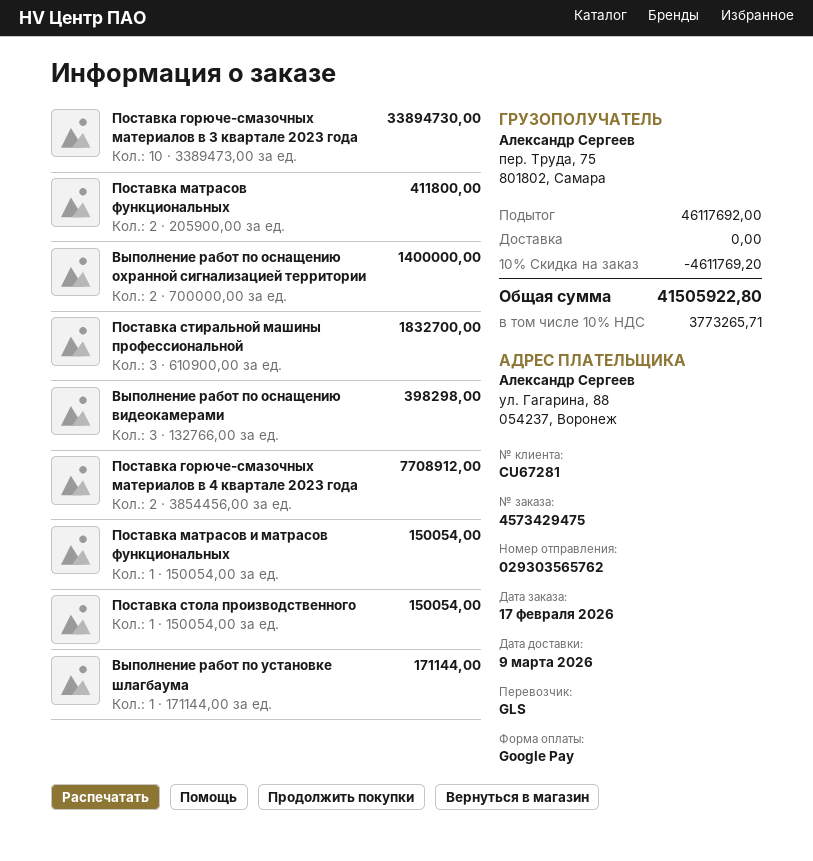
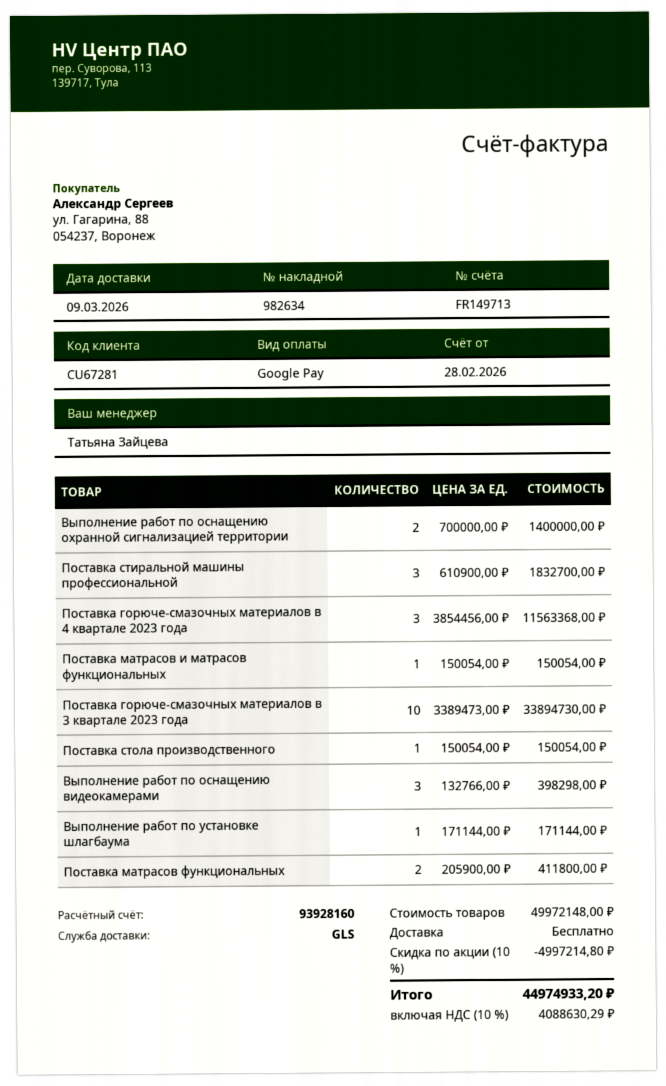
Поставка горюче-смазочных материалов в 4 квартале 2023 года: 2 x 3854456.00 = 7708912.00 -> 3 x 3854456.00 = 11563368.00
subtotal: 46117692.00 -> 49972148.00
discount: 10% = 4611769.20 -> 10% = 4997214.80
tax: 10% = 3773265.71 -> 10% = 4088630.29
total: 41505922.80 -> 44974933.20

